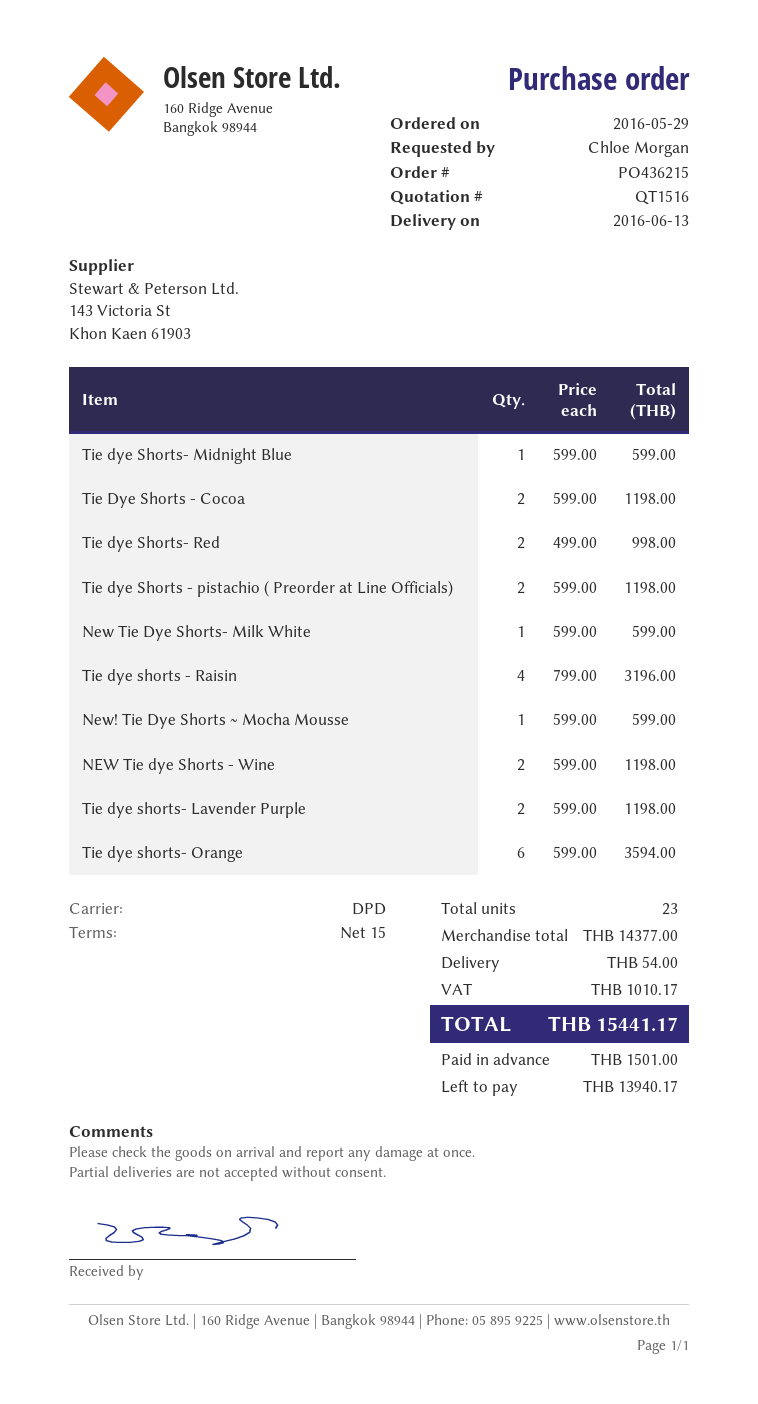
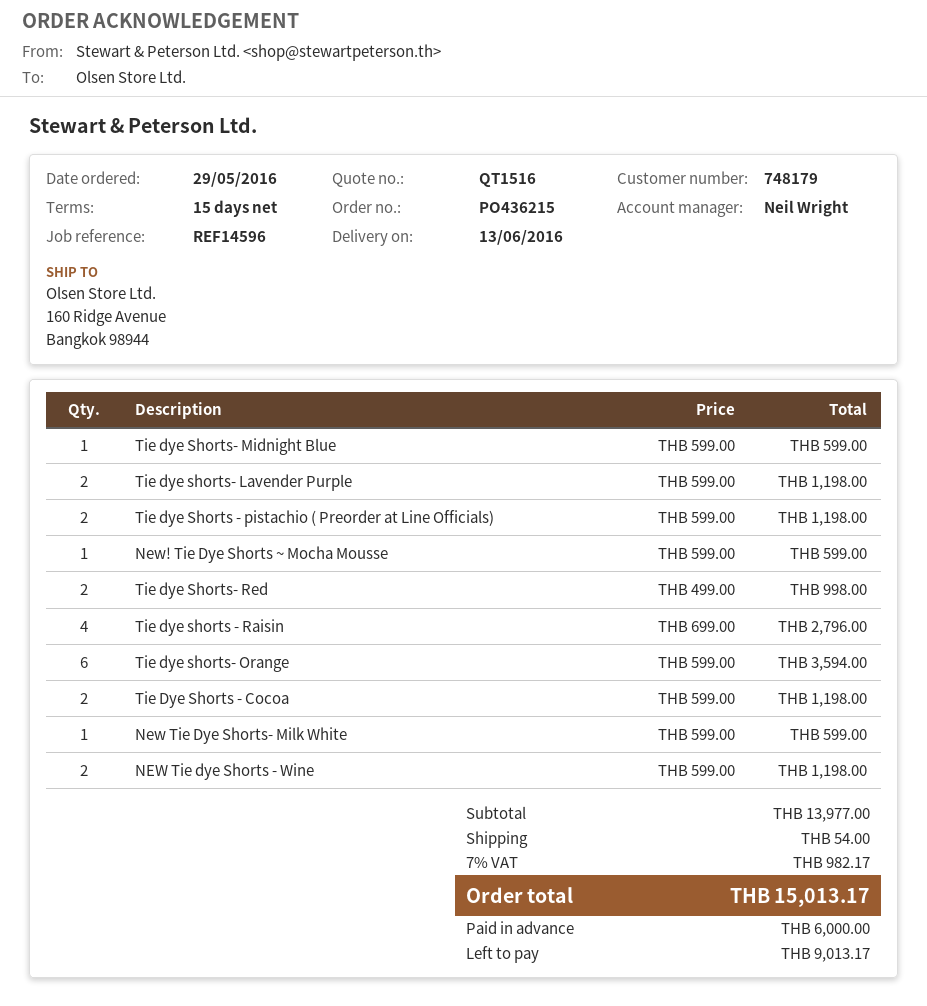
Tie dye shorts - Raisin: 4 x 799.00 = 3196.00 -> 4 x 699.00 = 2796.00
subtotal: 14377.00 -> 13977.00
tax: 1010.17 -> 982.17
total: 15441.17 -> 15013.17
deposit: 1501.00 -> 6000.00
balance: 13940.17 -> 9013.17

